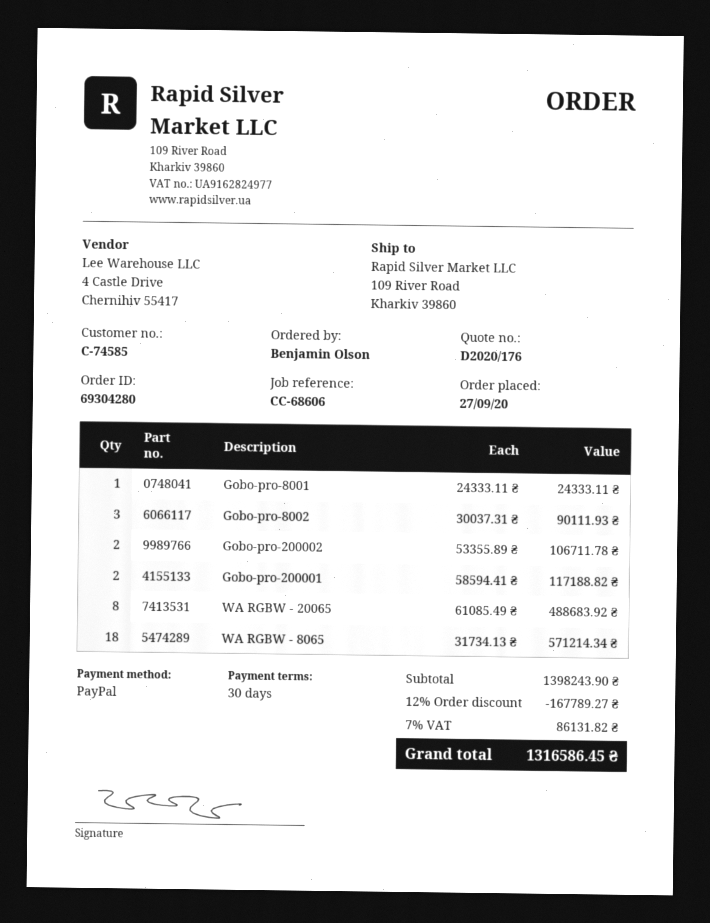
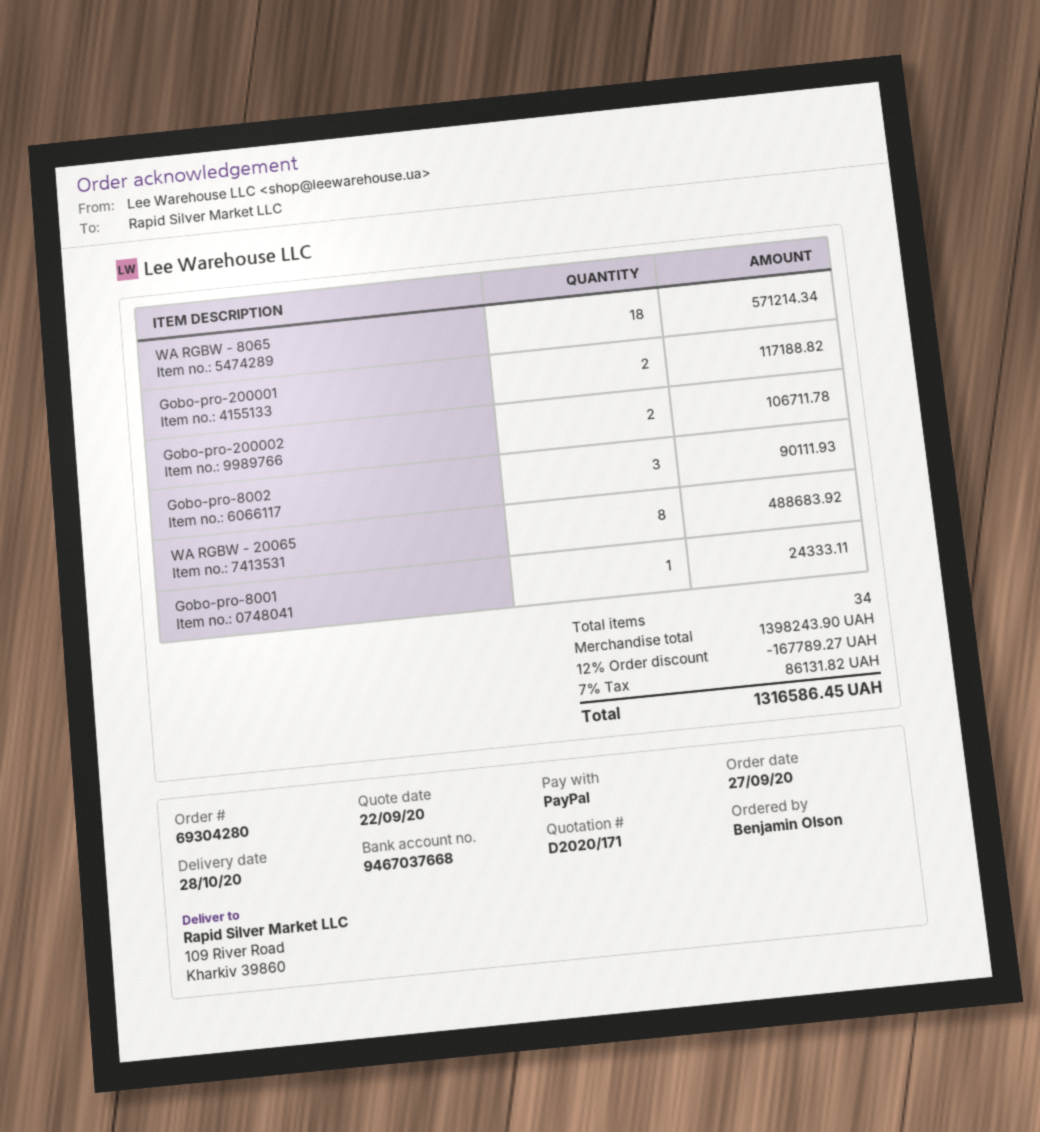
quote number: D2020/176 -> D2020/171

